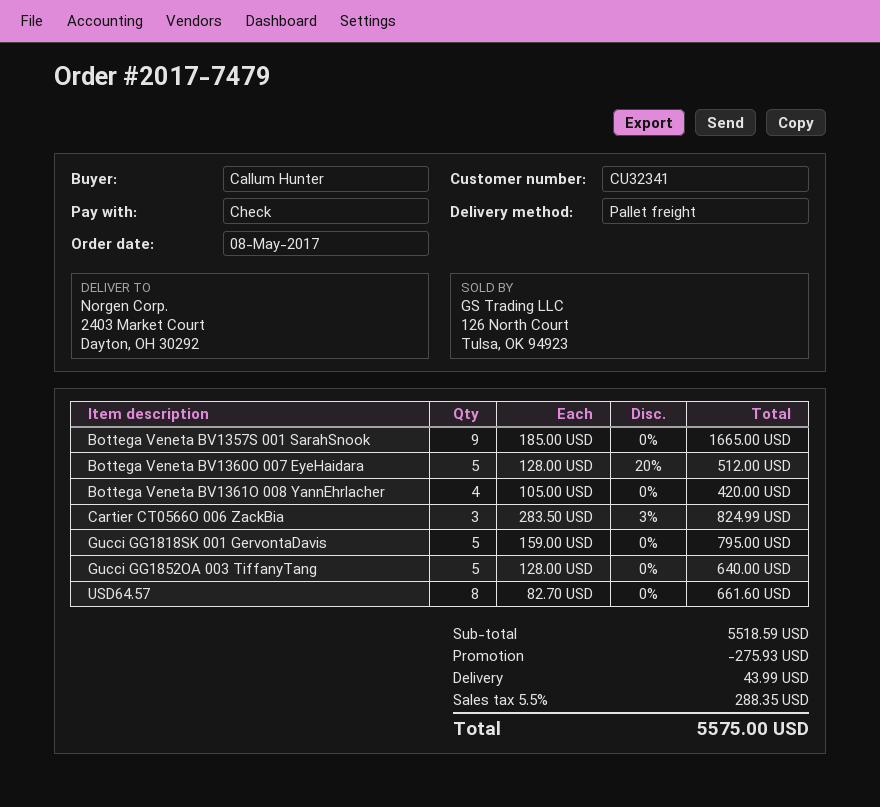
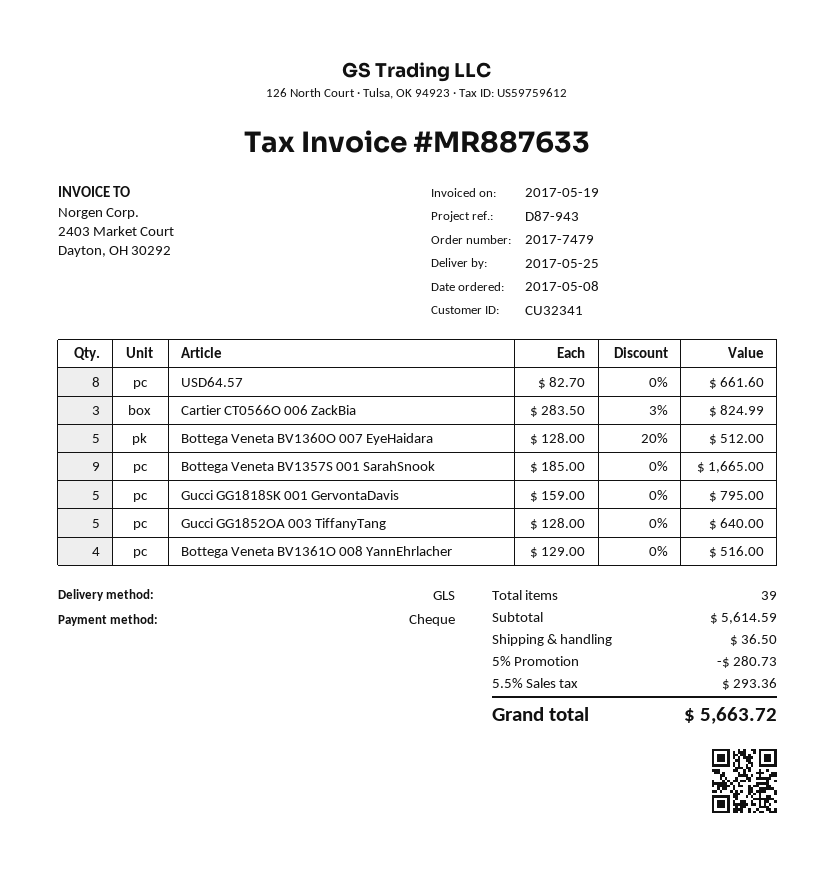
shipping method: pallet freight -> GLS
Bottega Veneta BV1361O 008 YannEhrlacher: 4 x 105.00 = 420.00 -> 4 x 129.00 = 516.00
subtotal: 5518.59 -> 5614.59
discount: 275.93 -> 280.73
shipping: 43.99 -> 36.50
tax: 5.5% = 288.35 -> 5.5% = 293.36
total: 5575.00 -> 5663.72

